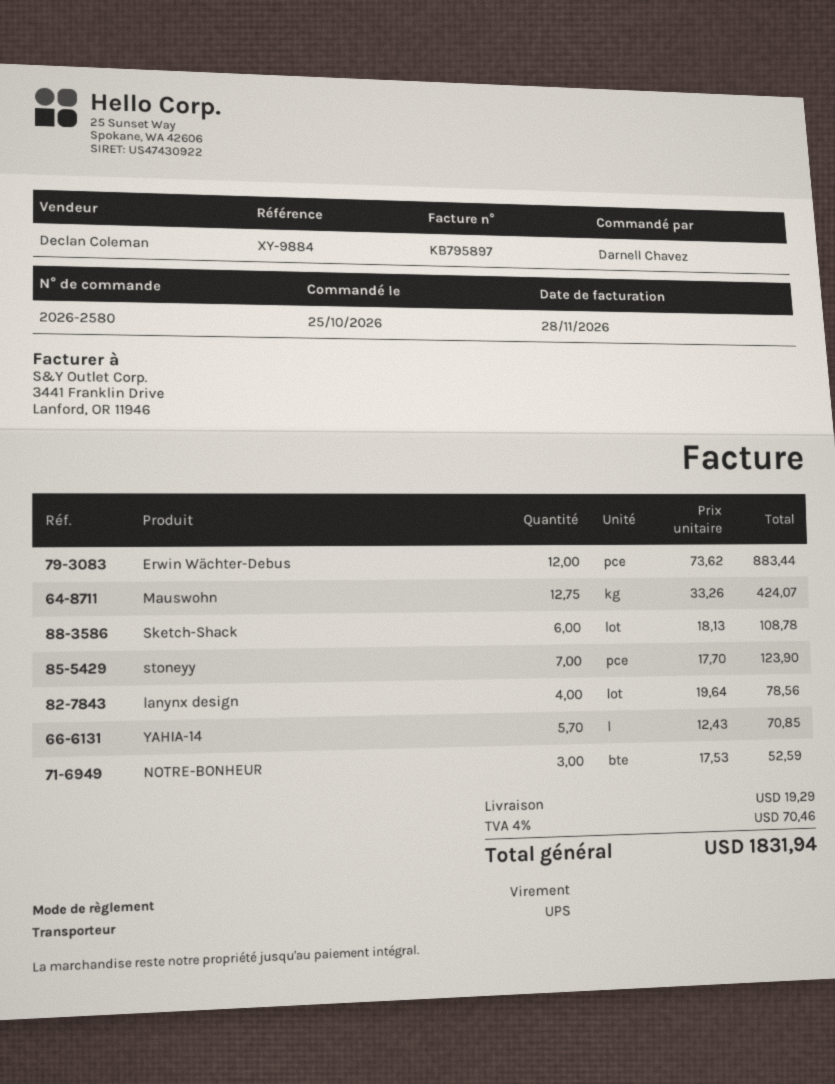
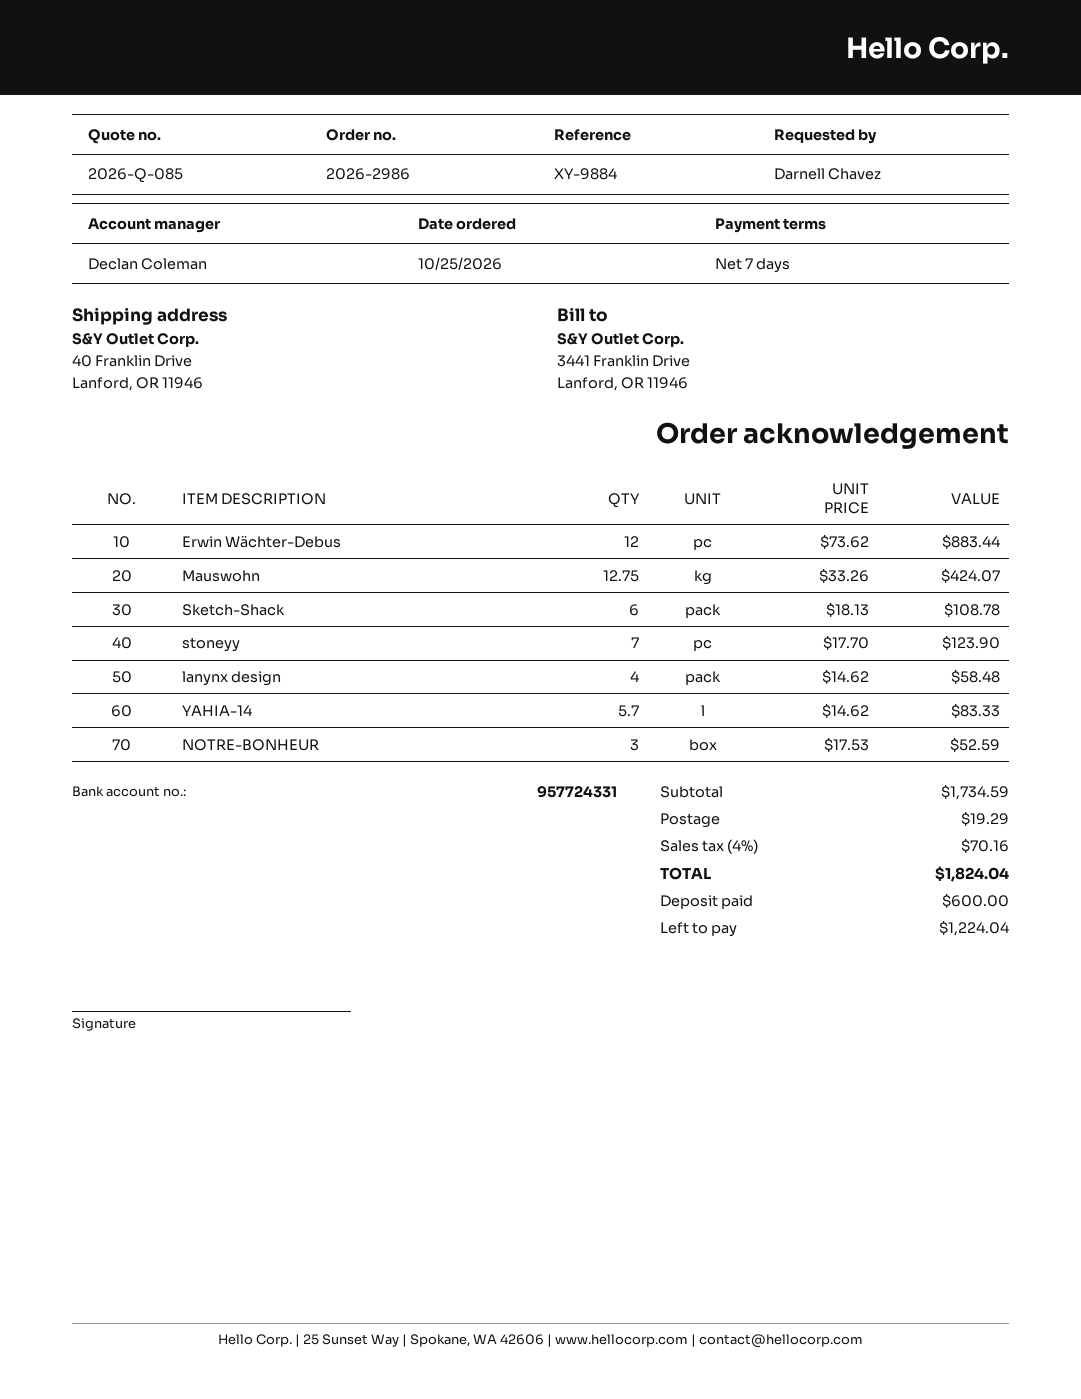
order number: 2026-2580 -> 2026-2986
lanynx design: 4 x 19.64 = 78.56 -> 4 x 14.62 = 58.48
YAHIA-14: 5.7 x 12.43 = 70.85 -> 5.7 x 14.62 = 83.33
tax: 4% = 70.46 -> 4% = 70.16
total: 1831.94 -> 1824.04

